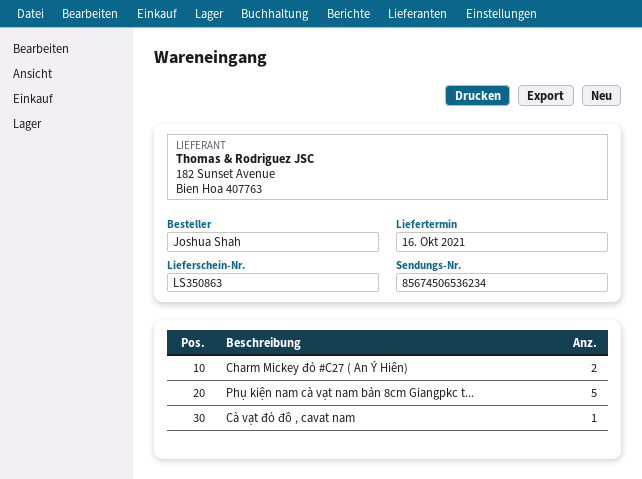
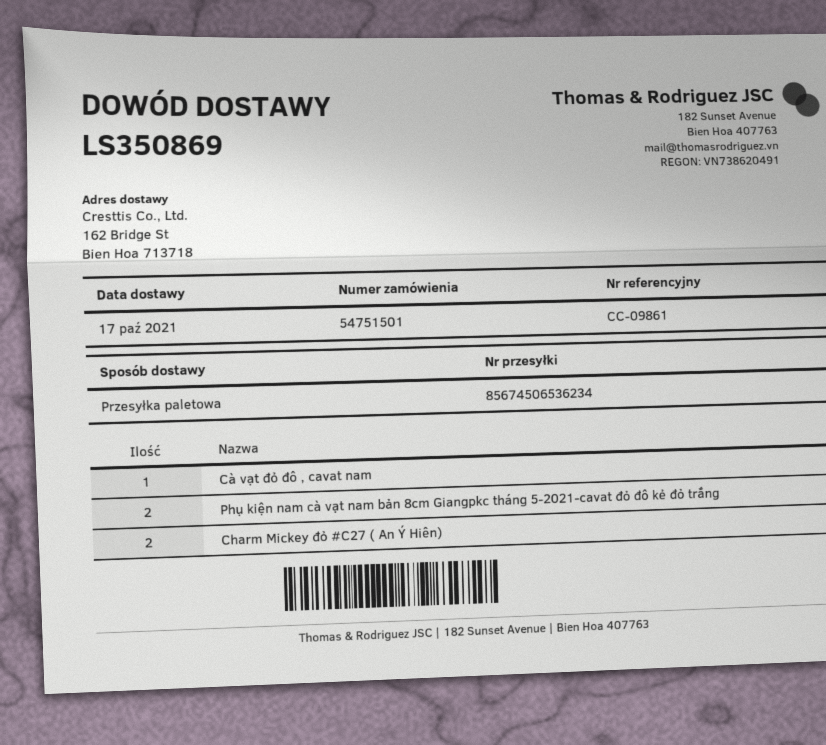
delivery note number: LS350863 -> LS350869
delivery date: 2021-10-16 -> 2021-10-17
Phụ kiện nam cà vạt nam bản 8cm Giangpkc t...: 5 -> 2

